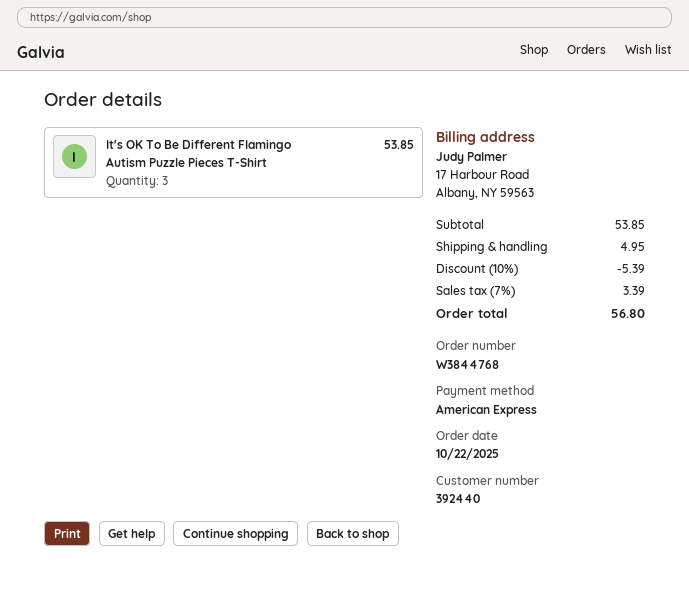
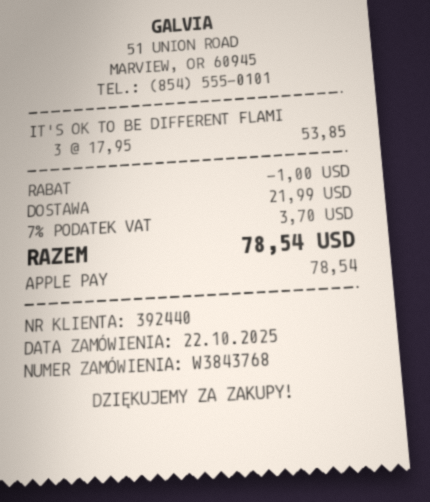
order number: W3844768 -> W3843768
payment method: American Express -> Apple Pay
discount: 5.39 -> 1.00
shipping: 4.95 -> 21.99
tax: 7% = 3.39 -> 7% = 3.70
total: 56.80 -> 78.54

